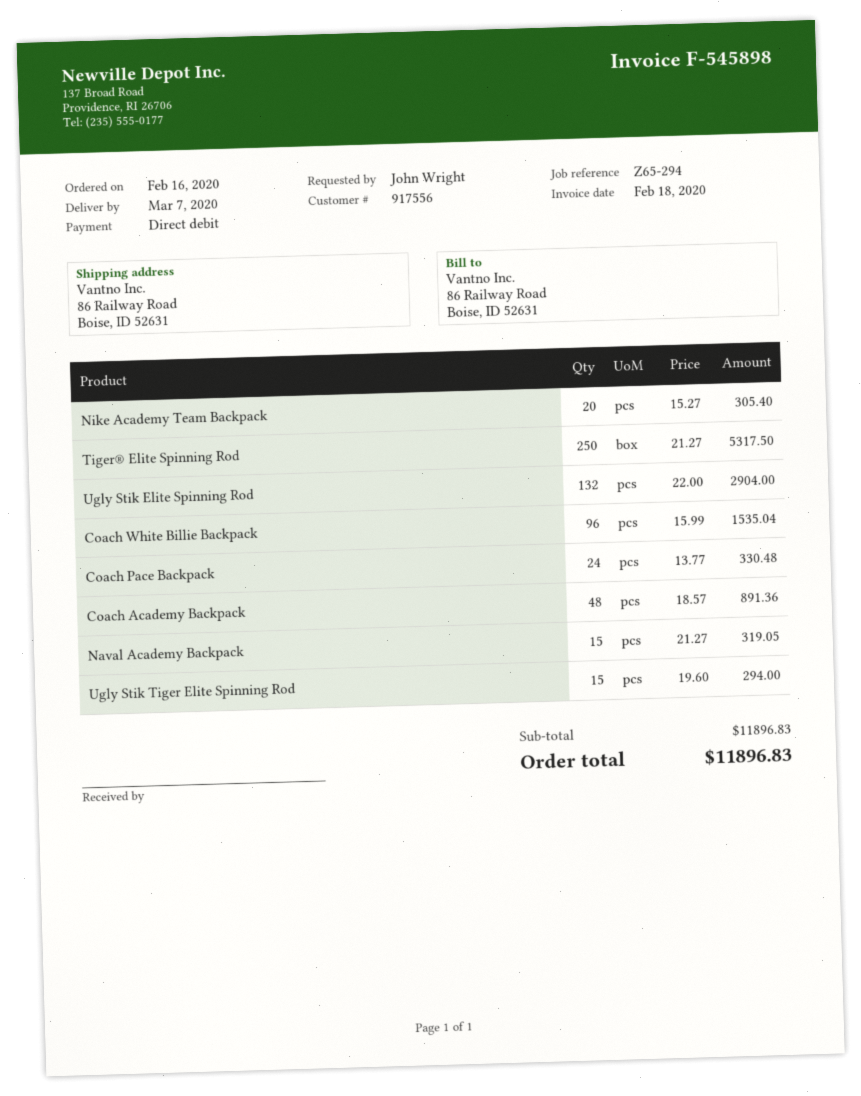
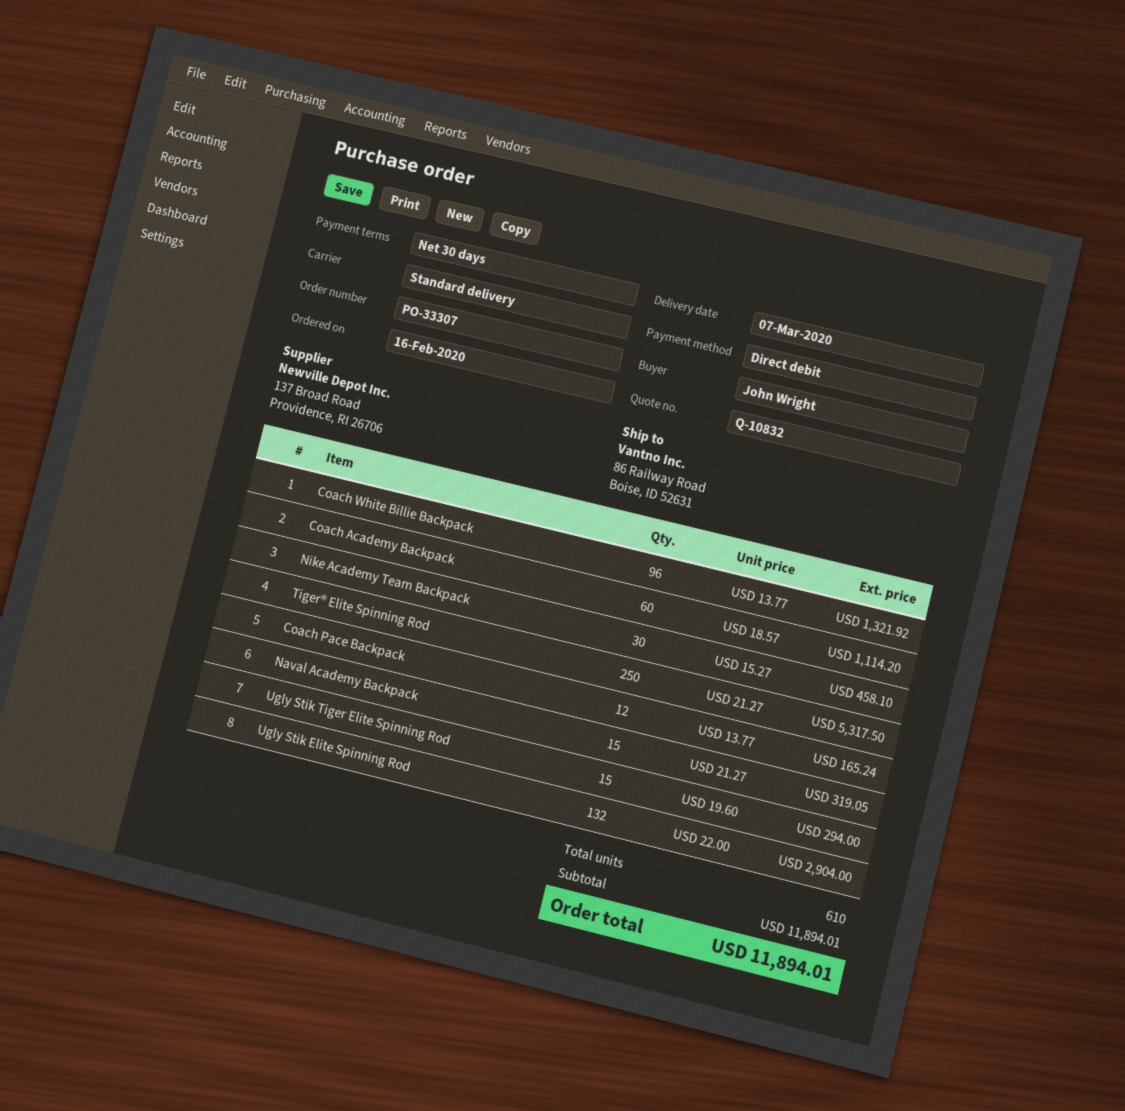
Nike Academy Team Backpack: 20 x 15.27 = 305.40 -> 30 x 15.27 = 458.10
Coach White Billie Backpack: 96 x 15.99 = 1535.04 -> 96 x 13.77 = 1321.92
Coach Pace Backpack: 24 x 13.77 = 330.48 -> 12 x 13.77 = 165.24
Coach Academy Backpack: 48 x 18.57 = 891.36 -> 60 x 18.57 = 1114.20
subtotal: 11896.83 -> 11894.01
total: 11896.83 -> 11894.01

